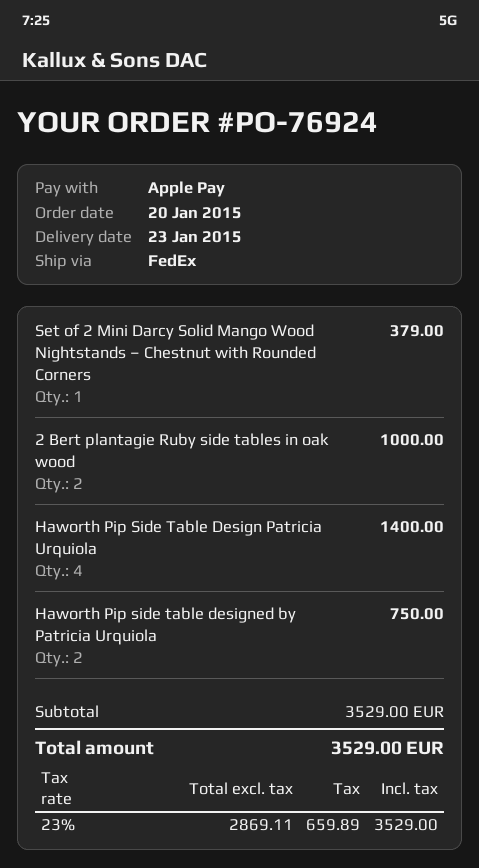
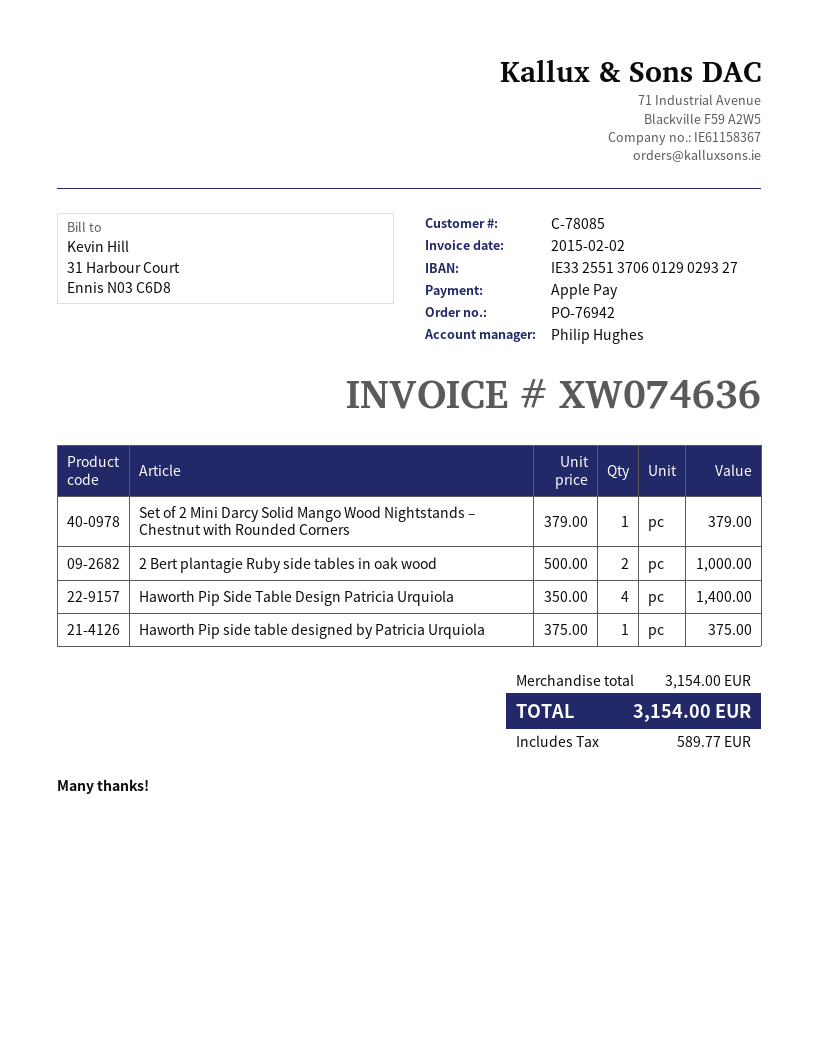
order number: PO-76924 -> PO-76942
Haworth Pip side table designed by Patricia Urquiola: 2 for 750.00 -> 1 for 375.00
subtotal: 3529.00 -> 3154.00
tax: 659.89 -> 589.77
total: 3529.00 -> 3154.00

